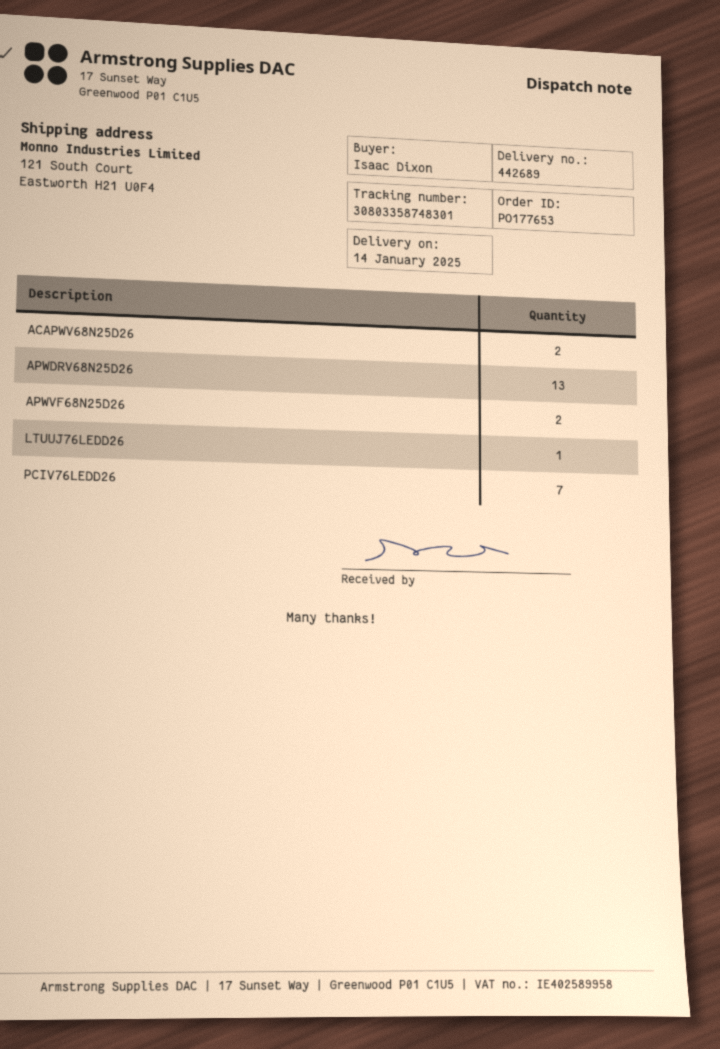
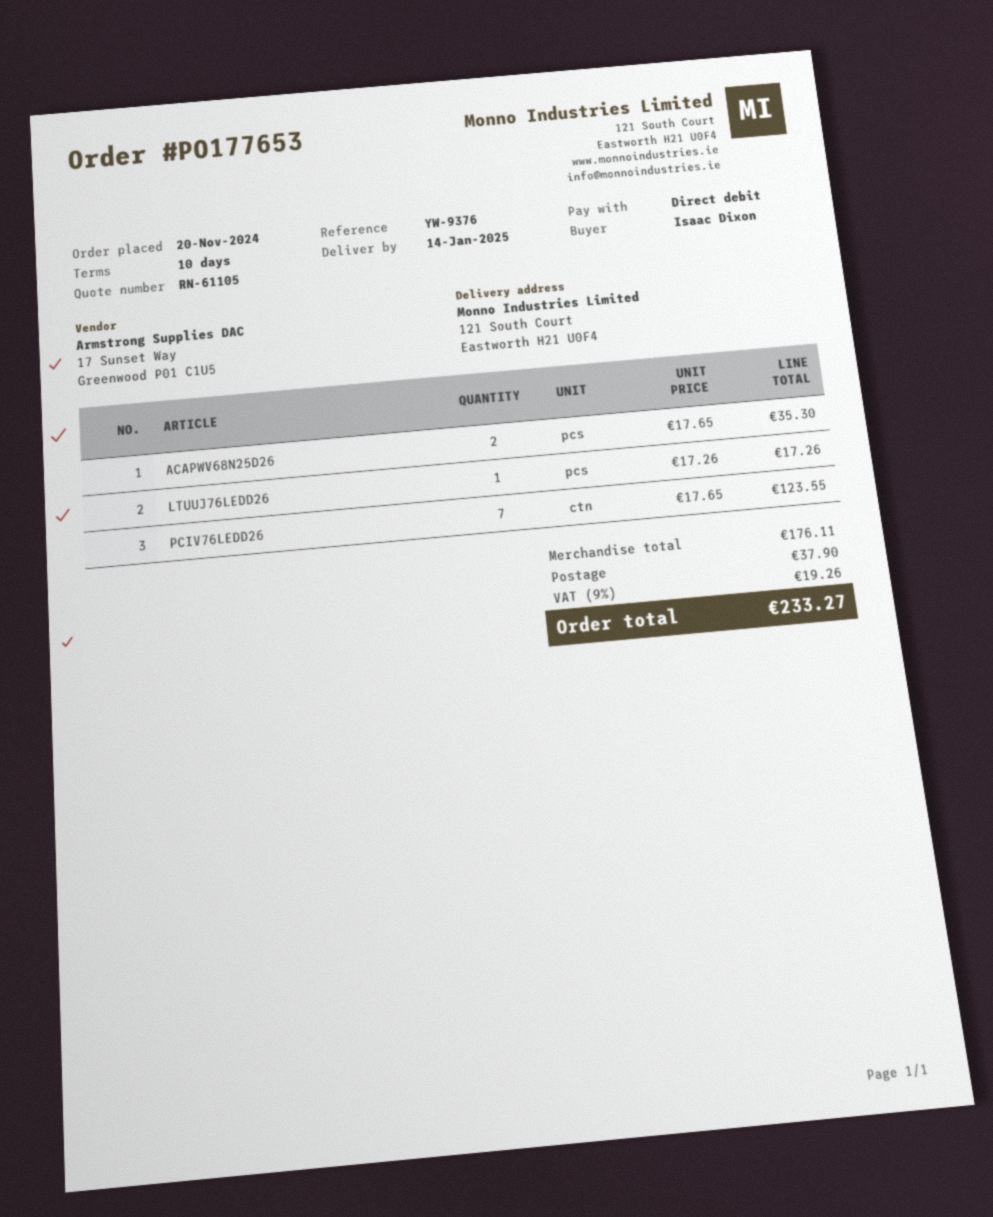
APWDRV68N25D26: 13 -> none
APWVF68N25D26: 2 -> none

